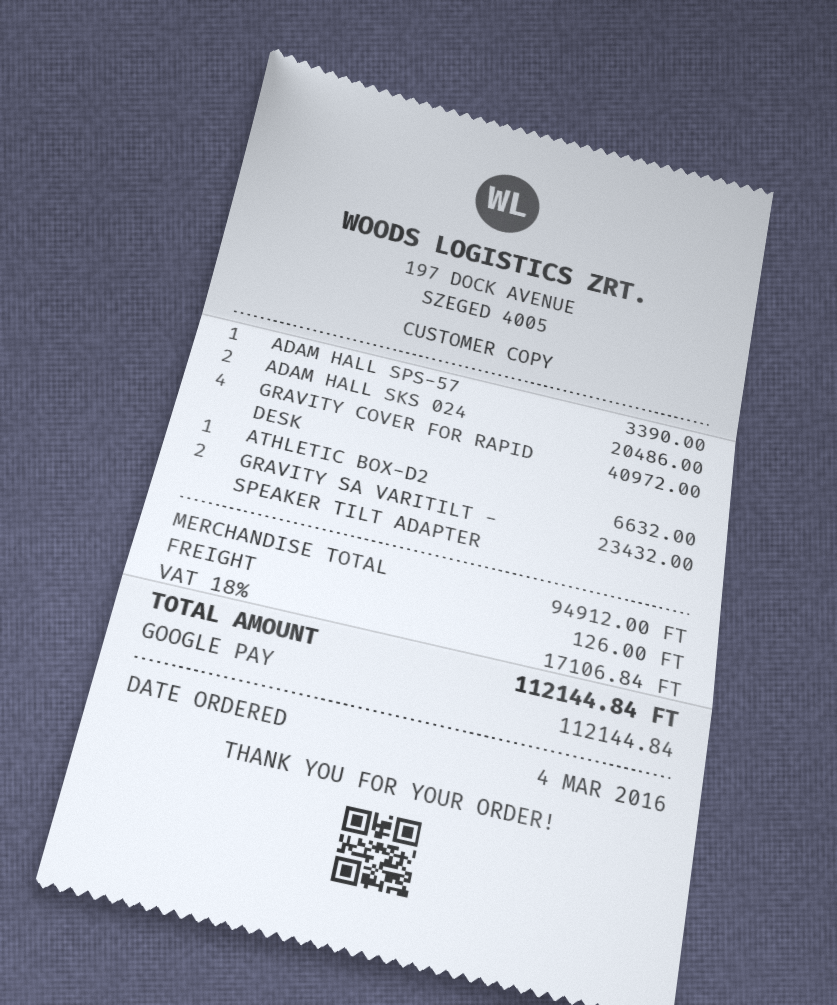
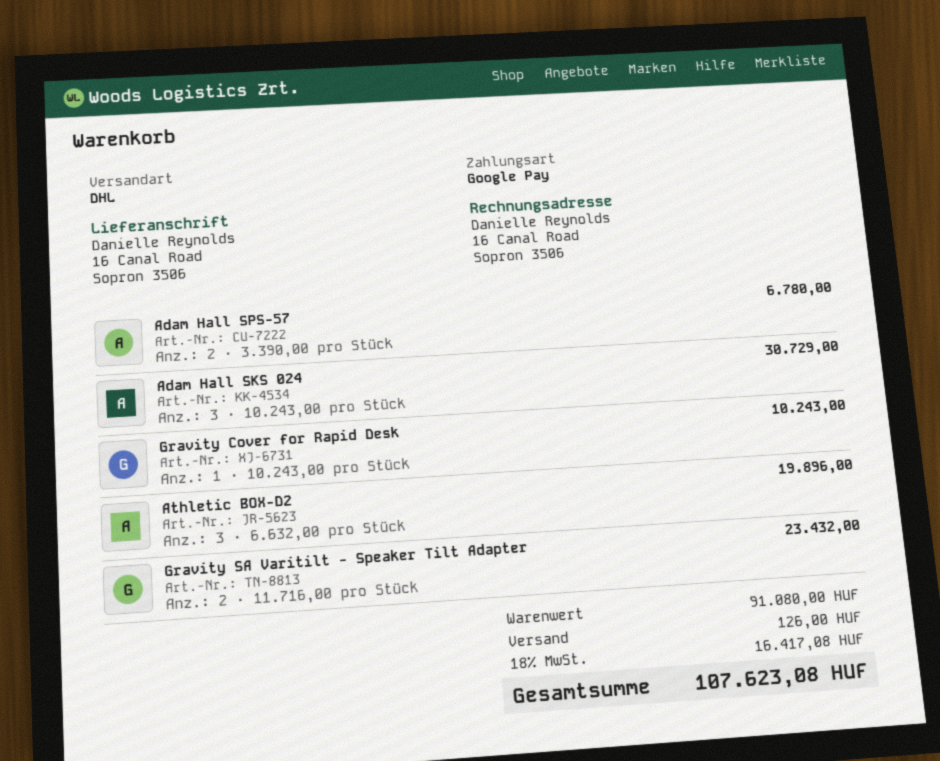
ADAM HALL SPS-57: 1 for 3390.00 -> 2 for 6780.00
ADAM HALL SKS 024: 2 for 20486.00 -> 3 for 30729.00
GRAVITY COVER FOR RAPID DESK: 4 for 40972.00 -> 1 for 10243.00
ATHLETIC BOX-D2: 1 for 6632.00 -> 3 for 19896.00
subtotal: 94912.00 -> 91080.00
tax: 18% = 17106.84 -> 18% = 16417.08
total: 112144.84 -> 107623.08

